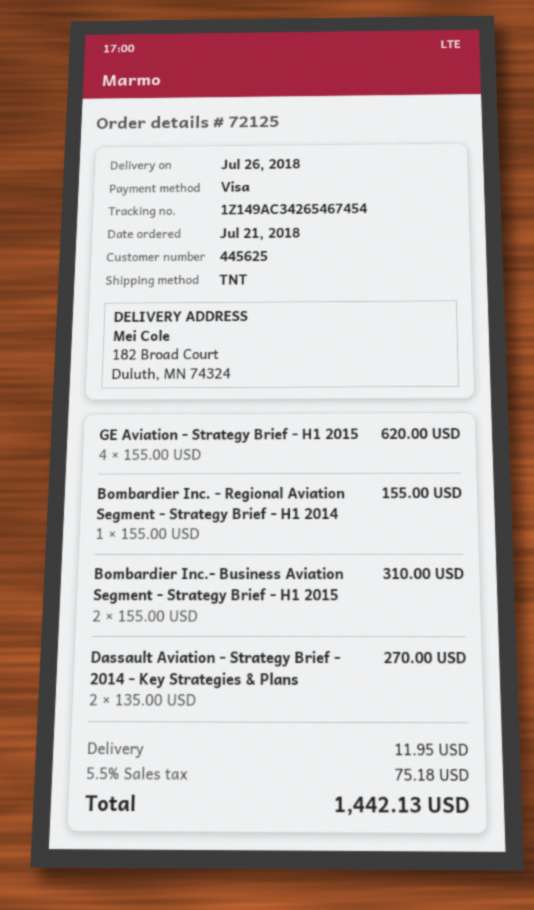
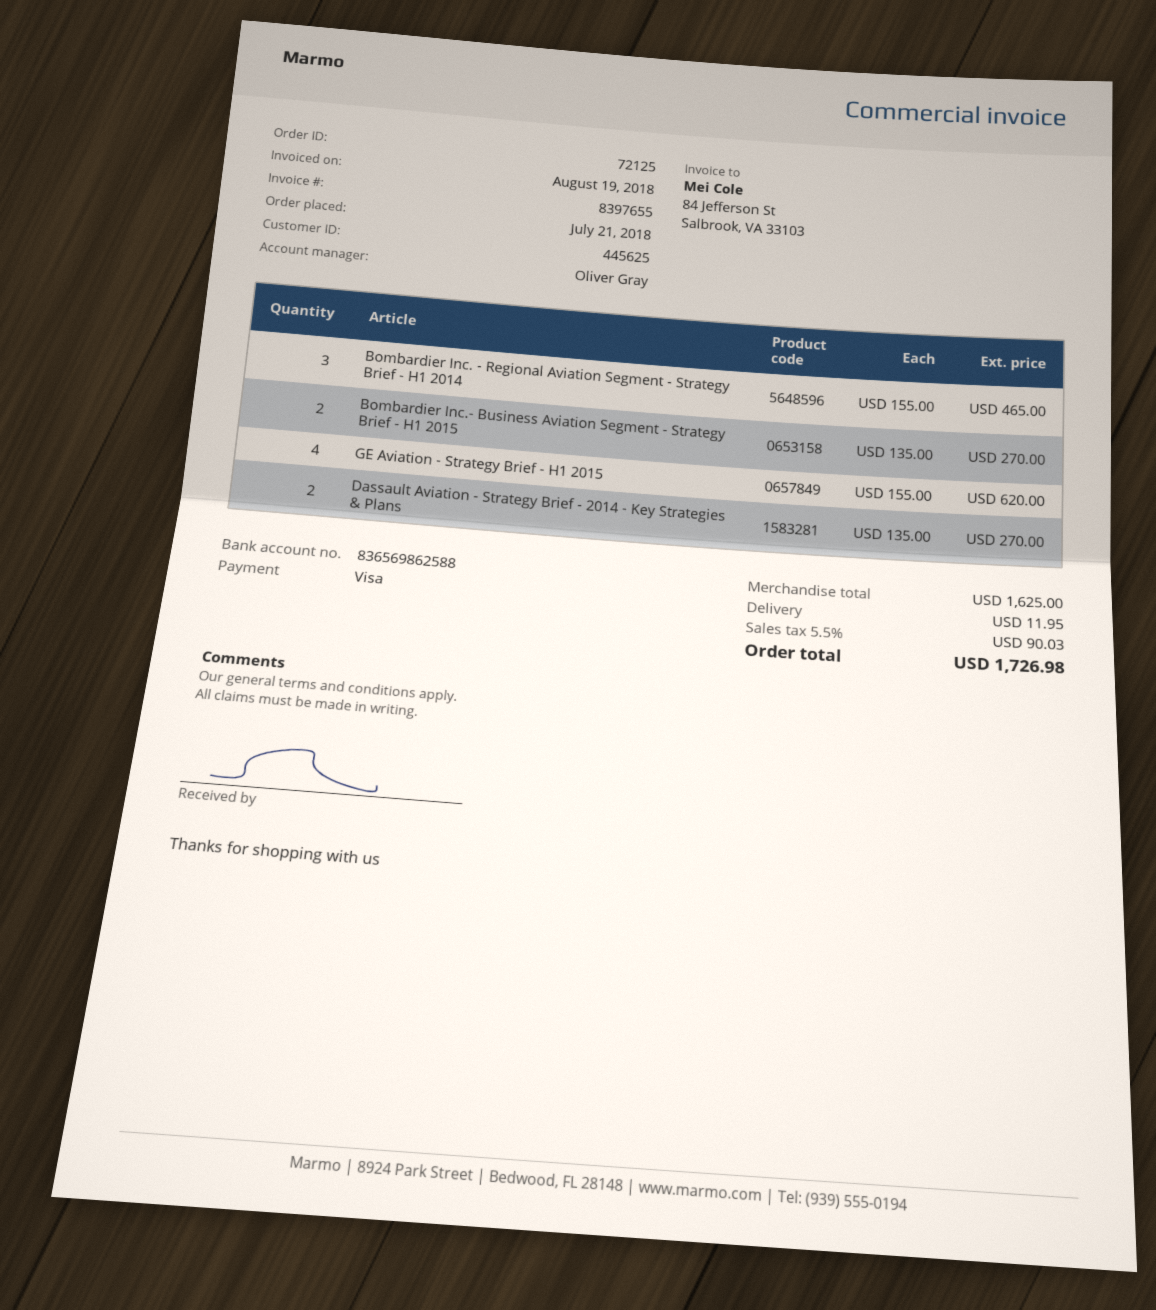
Bombardier Inc. - Regional Aviation Segment - Strategy Brief - H1 2014: 1 x 155.00 = 155.00 -> 3 x 155.00 = 465.00
Bombardier Inc.- Business Aviation Segment - Strategy Brief - H1 2015: 2 x 155.00 = 310.00 -> 2 x 135.00 = 270.00
tax: 5.5% = 75.18 -> 5.5% = 90.03
total: 1442.13 -> 1726.98

